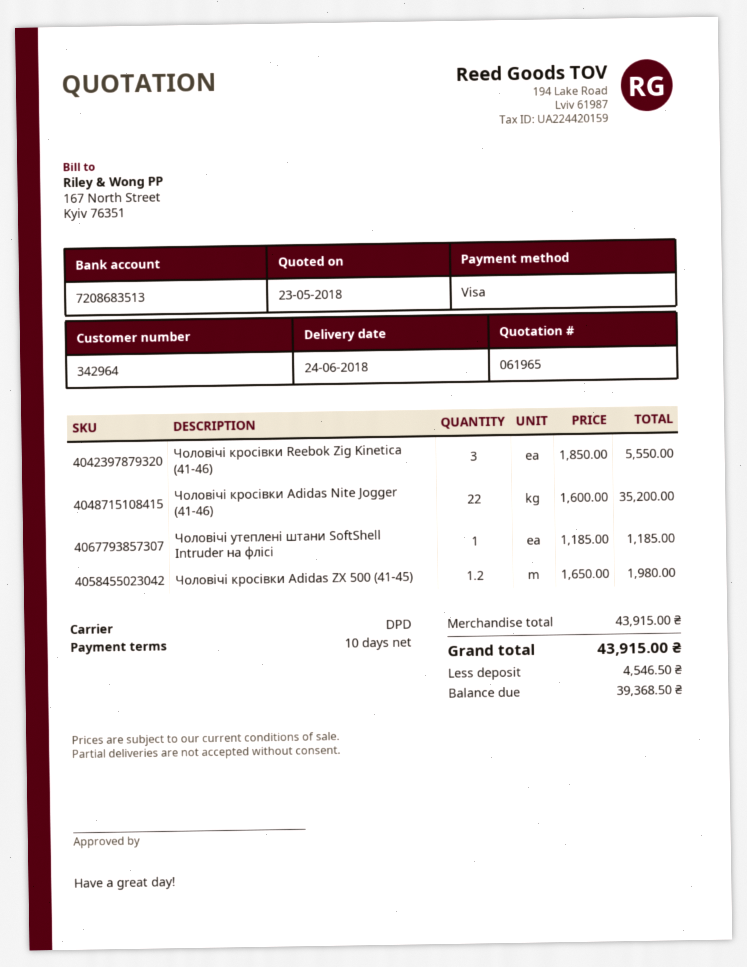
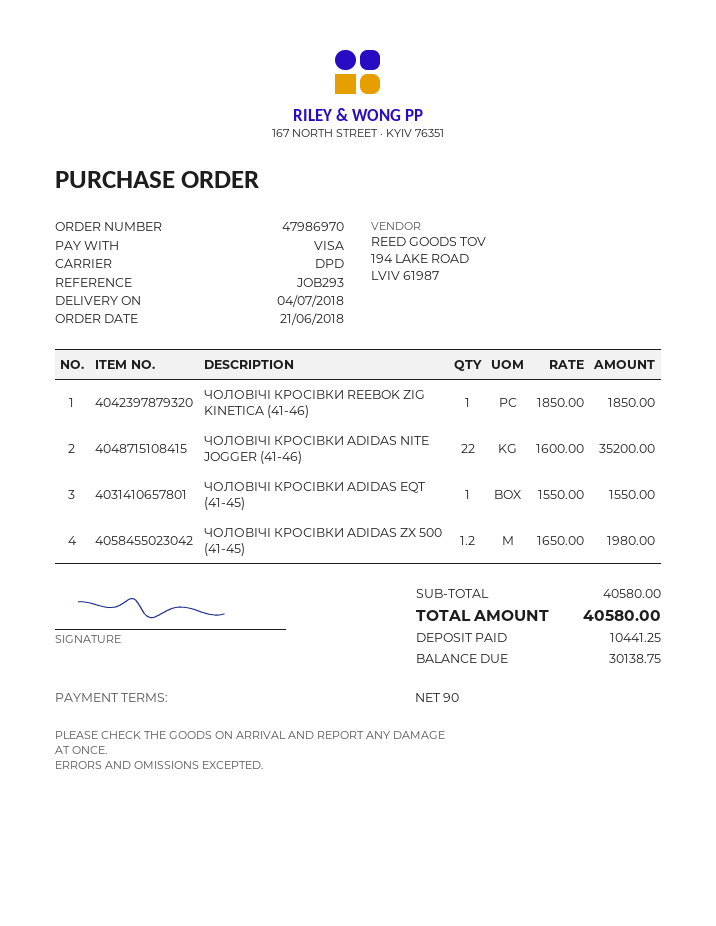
delivery date: 2018-06-24 -> 2018-07-04
payment terms: 10 days -> 90 days
Чоловічі кросівки Reebok Zig Kinetica (41-46): 3 x 1850.00 = 5550.00 -> 1 x 1850.00 = 1850.00
Чоловічі утеплені штани SoftShell Intruder на флісі: 1 x 1185.00 = 1185.00 -> none
ЧОЛОВІЧІ КРОСІВКИ ADIDAS EQT (41-45): none -> 1 x 1550.00 = 1550.00
subtotal: 43915.00 -> 40580.00
total: 43915.00 -> 40580.00
deposit: 4546.50 -> 10441.25
balance: 39368.50 -> 30138.75

